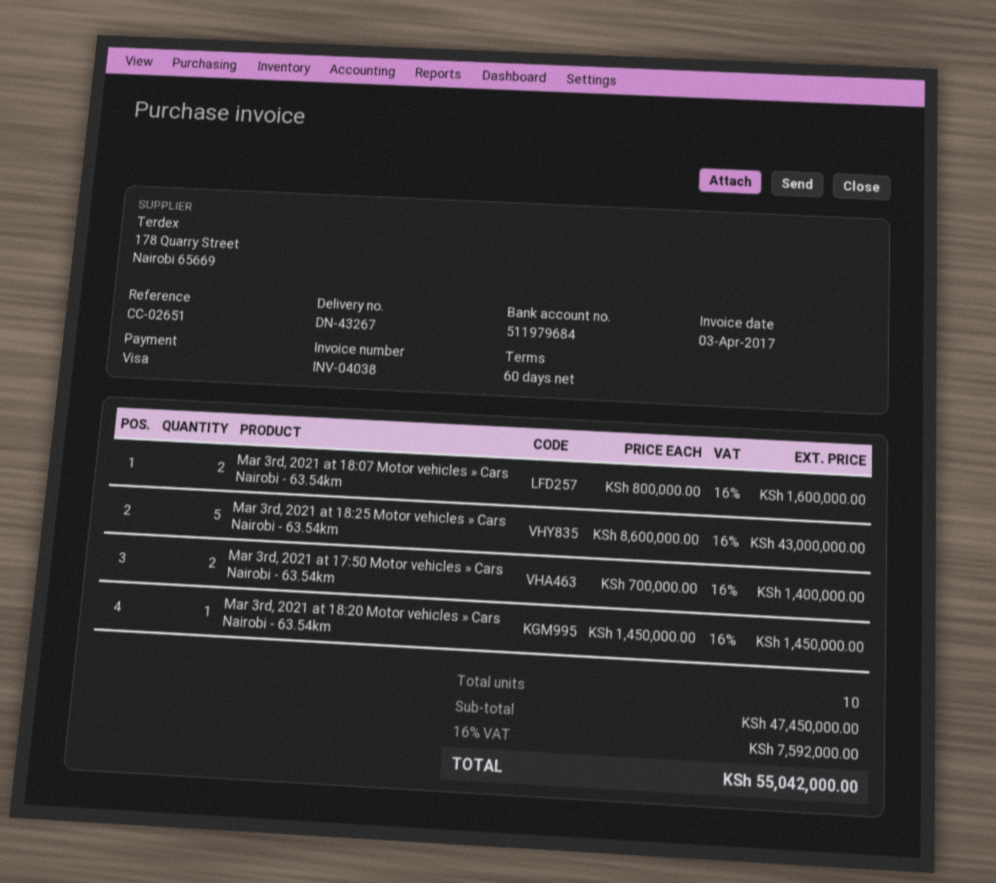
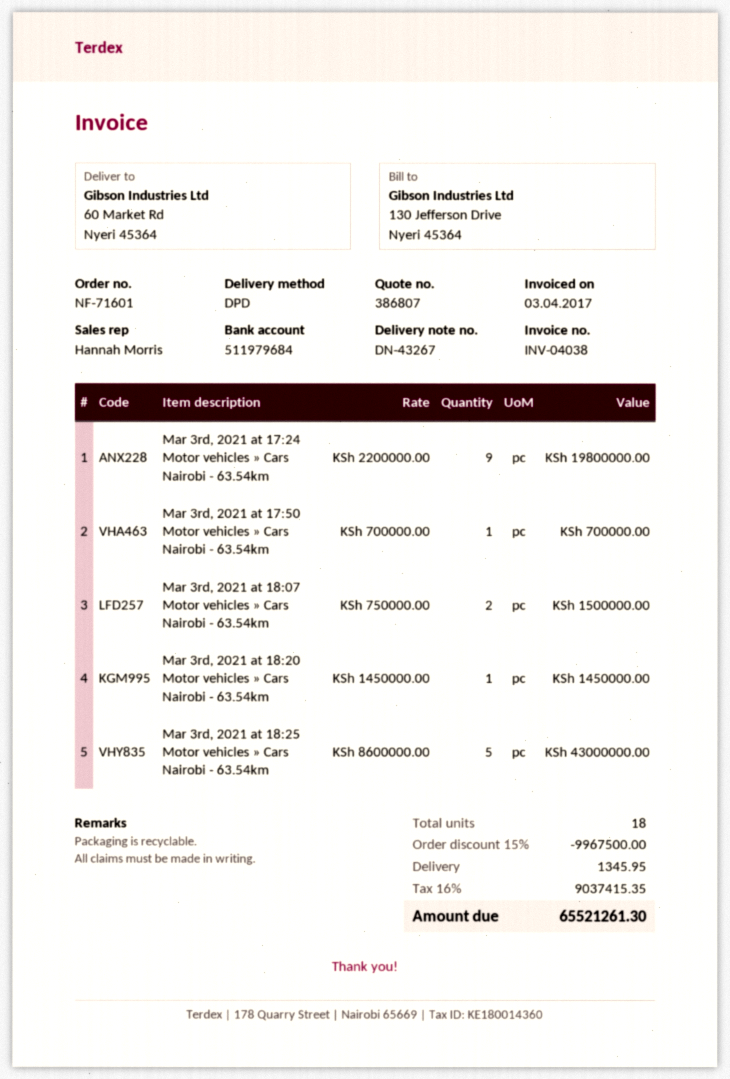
Mar 3rd, 2021 at 18:07 Motor vehicles » Cars Nairobi - 63.54km: 2 x 800000.00 = 1600000.00 -> 2 x 750000.00 = 1500000.00
Mar 3rd, 2021 at 17:50 Motor vehicles » Cars Nairobi - 63.54km: 2 x 700000.00 = 1400000.00 -> 1 x 700000.00 = 700000.00
Mar 3rd, 2021 at 17:24 Motor vehicles » Cars Nairobi - 63.54km: none -> 9 x 2200000.00 = 19800000.00
total quantity: 10 -> 18
discount: none -> 15% = 9967500.00
shipping: none -> 1345.95
tax: 16% = 7592000.00 -> 16% = 9037415.35
total: 55042000.00 -> 65521261.30

